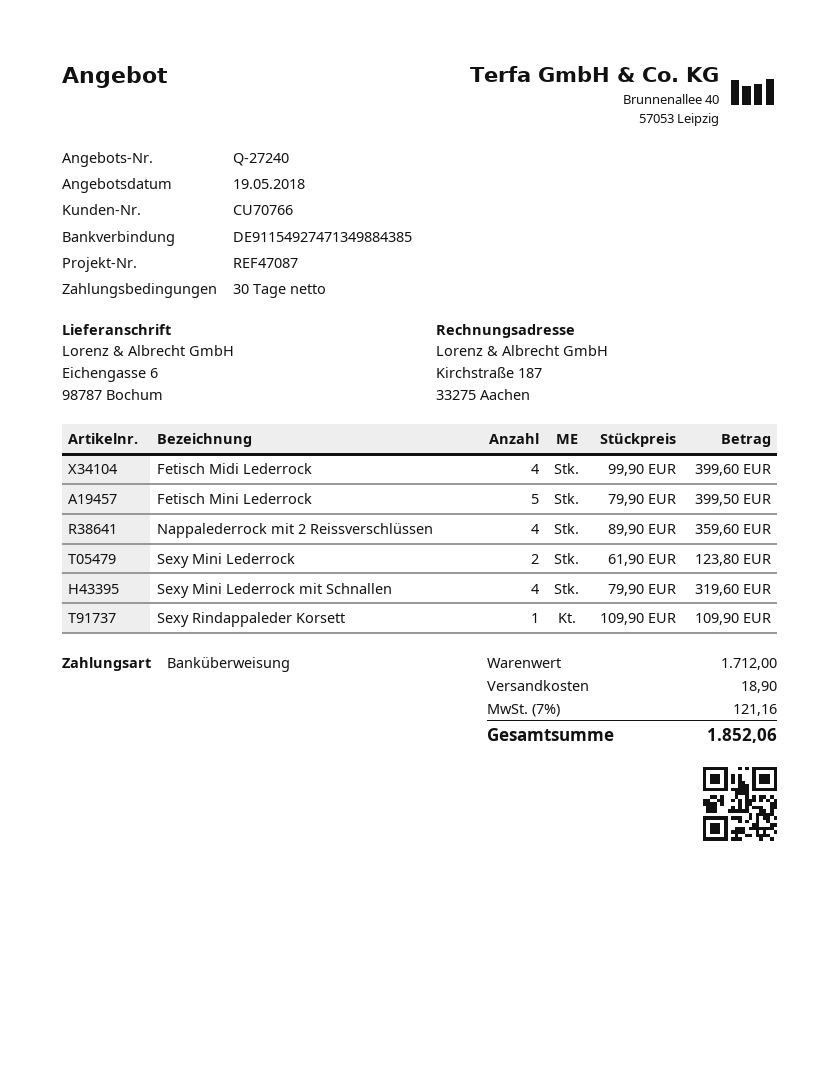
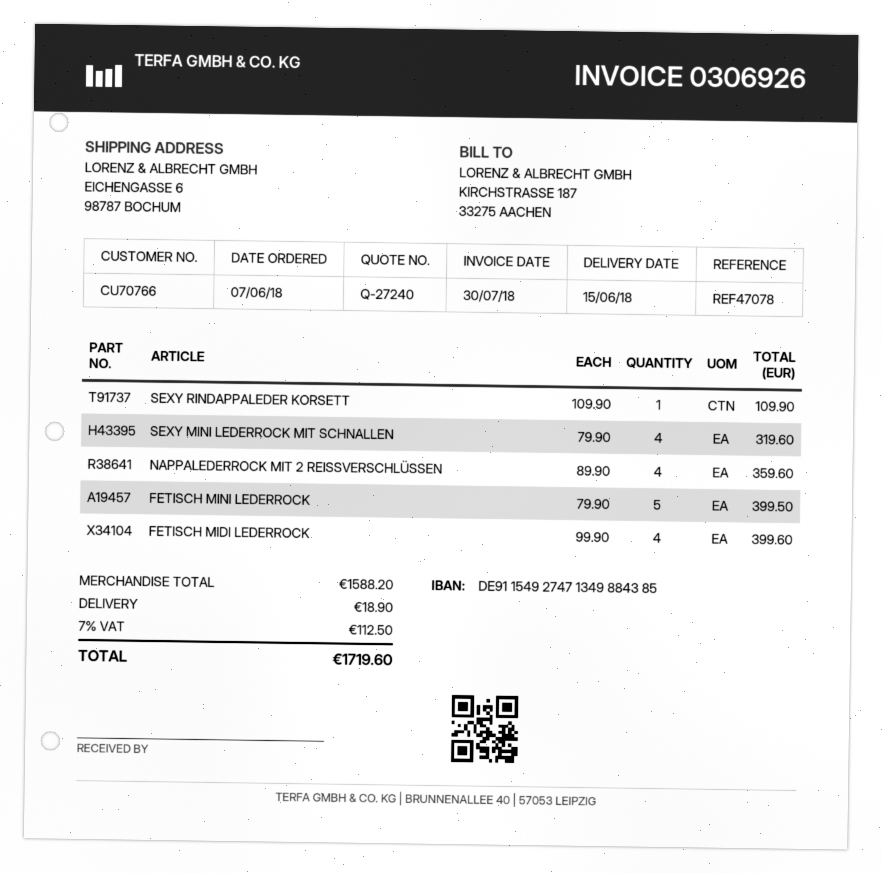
reference: REF47087 -> REF47078
Sexy Mini Lederrock: 2 x 61.90 = 123.80 -> none
subtotal: 1712.00 -> 1588.20
tax: 7% = 121.16 -> 7% = 112.50
total: 1852.06 -> 1719.60

